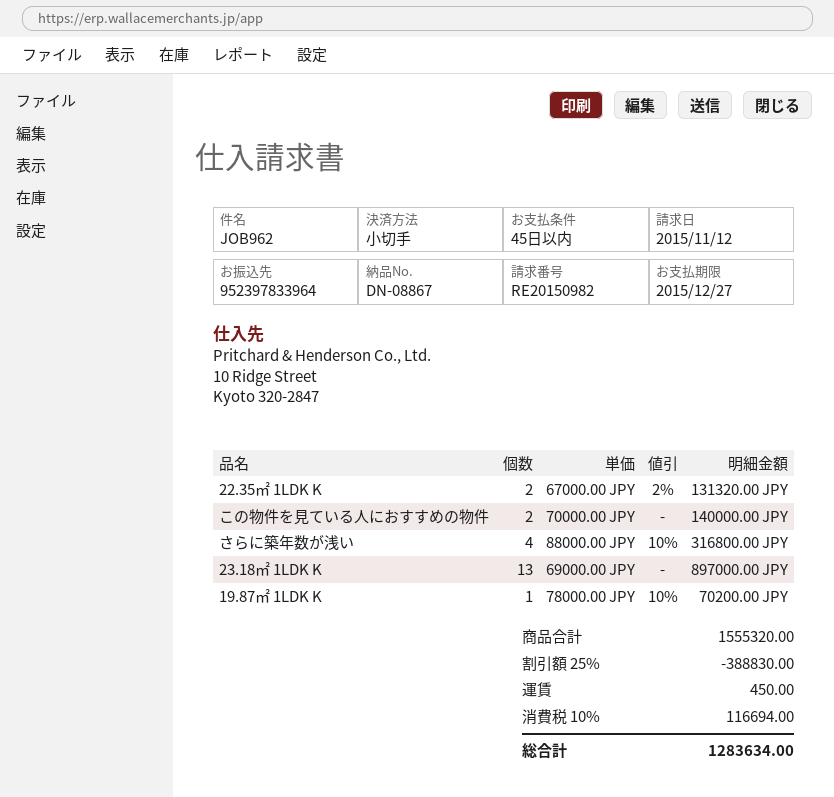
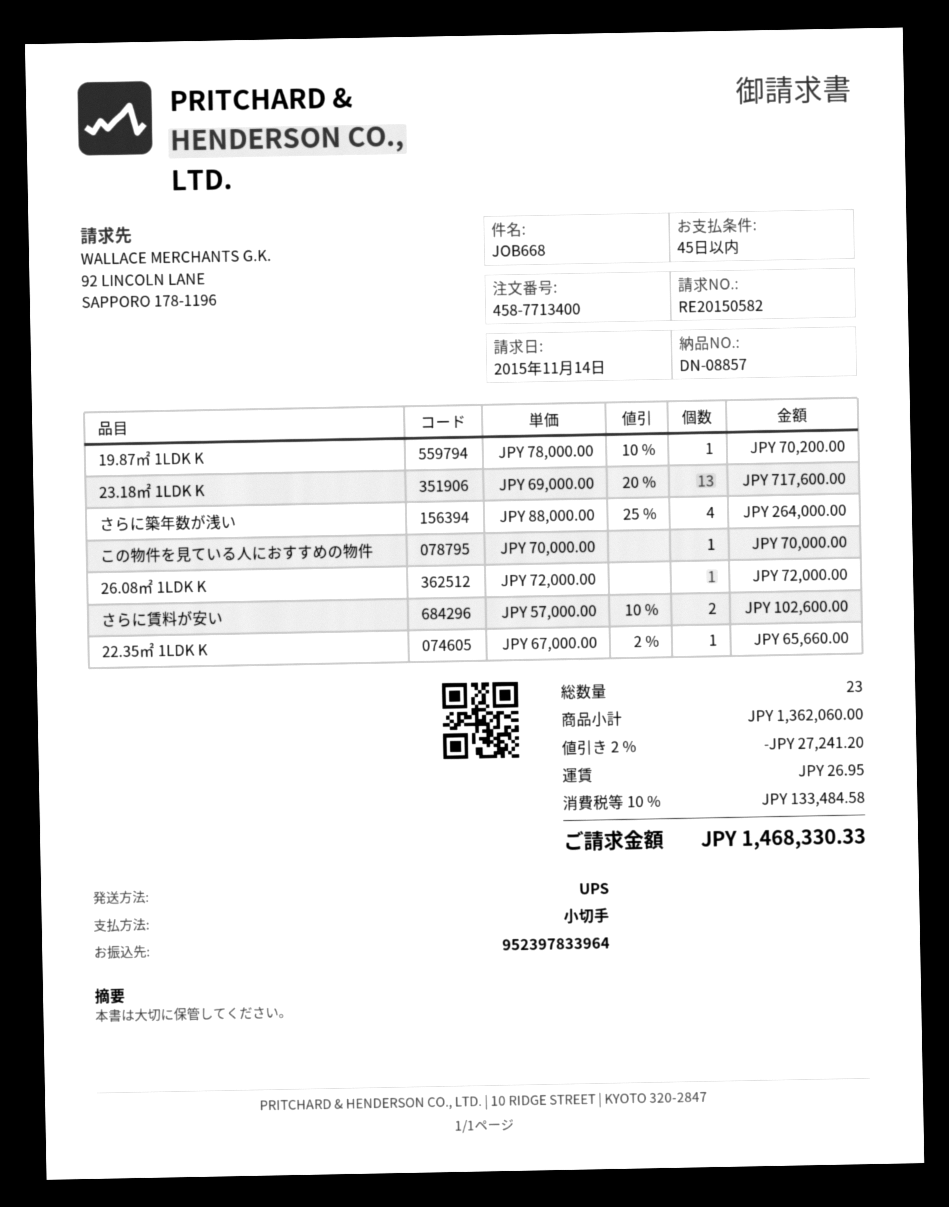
delivery note number: DN-08867 -> DN-08857
invoice number: RE20150982 -> RE20150582
invoice date: 2015-11-12 -> 2015-11-14
reference: JOB962 -> JOB668
22.35㎡ 1LDK K: 2 x 67000.00 - 2% = 131320.00 -> 1 x 67000.00 - 2% = 65660.00
この物件を見ている人におすすめの物件: 2 x 70000.00 = 140000.00 -> 1 x 70000.00 = 70000.00
さらに築年数が浅い: 4 x 88000.00 - 10% = 316800.00 -> 4 x 88000.00 - 25% = 264000.00
23.18㎡ 1LDK K: 13 x 69000.00 = 897000.00 -> 13 x 69000.00 - 20% = 717600.00
26.08㎡ 1LDK K: none -> 1 x 72000.00 = 72000.00
さらに賃料が安い: none -> 2 x 57000.00 - 10% = 102600.00
subtotal: 1555320.00 -> 1362060.00
discount: 25% = 388830.00 -> 2% = 27241.20
shipping: 450.00 -> 26.95
tax: 10% = 116694.00 -> 10% = 133484.58
total: 1283634.00 -> 1468330.33

